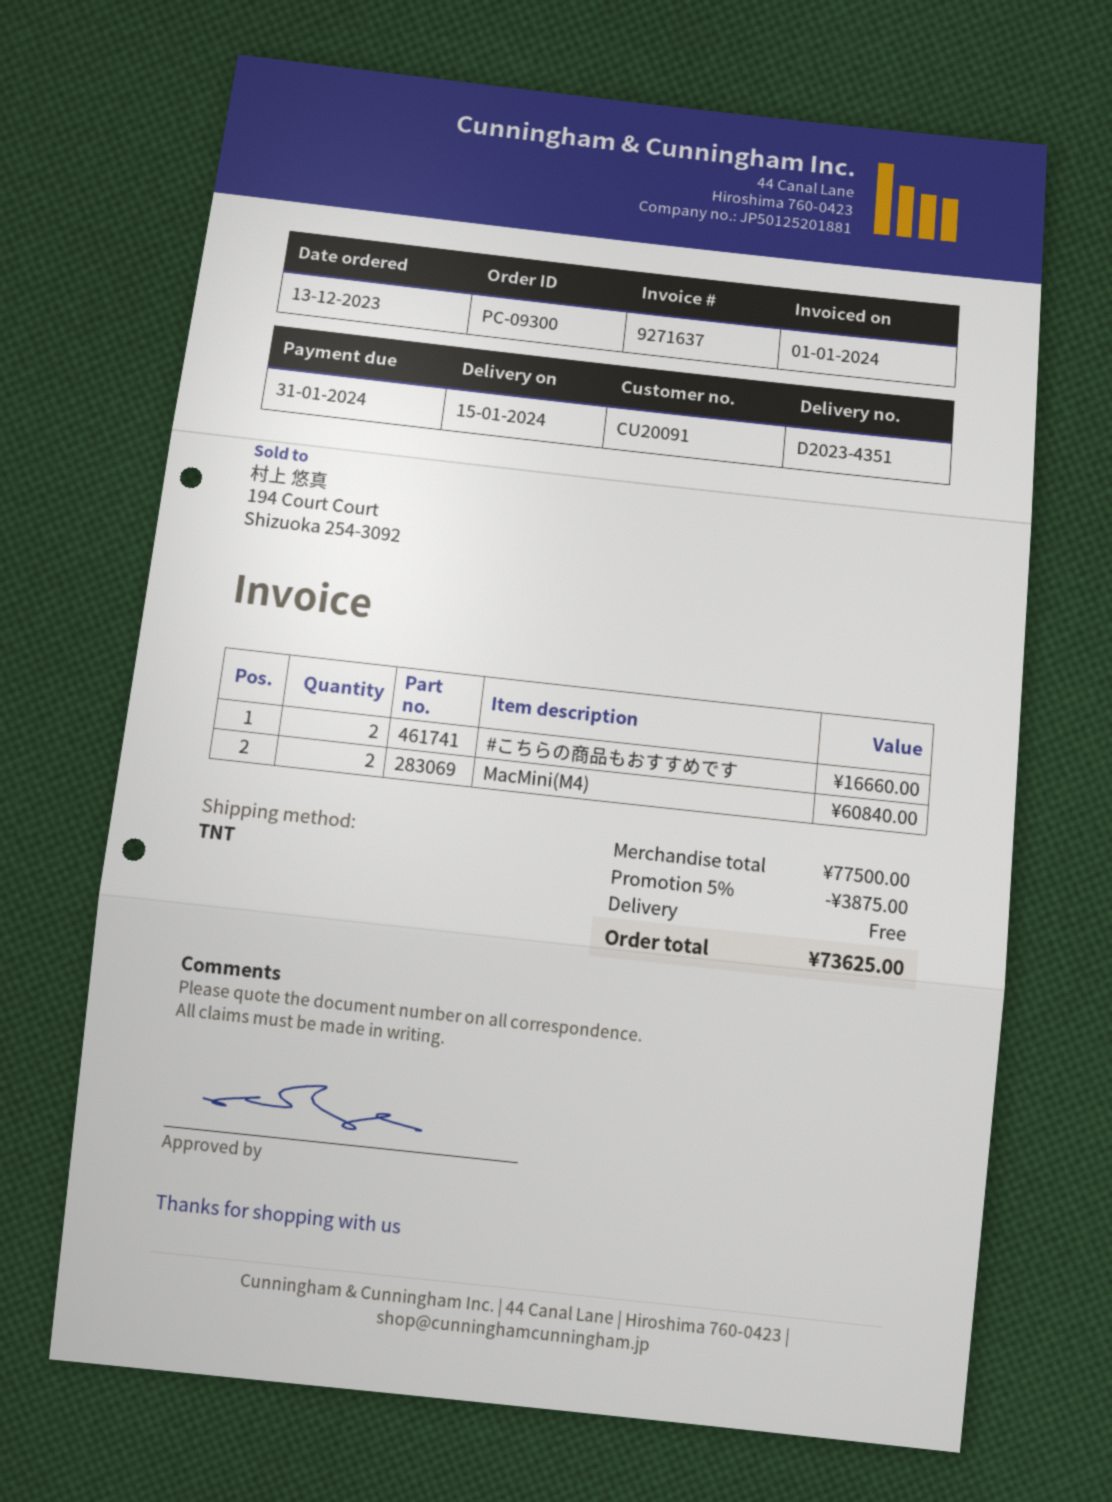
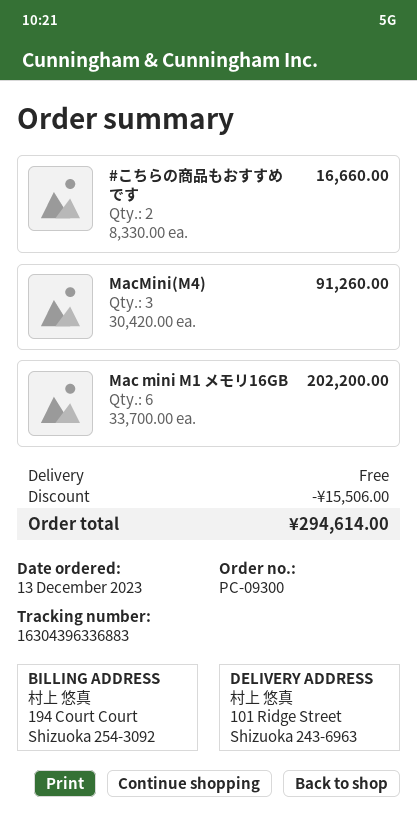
MacMini(M4): 2 for 60840.00 -> 3 for 91260.00
Mac mini M1 メモリ16GB: none -> 6 for 202200.00
discount: 3875.00 -> 15506.00
total: 73625.00 -> 294614.00

